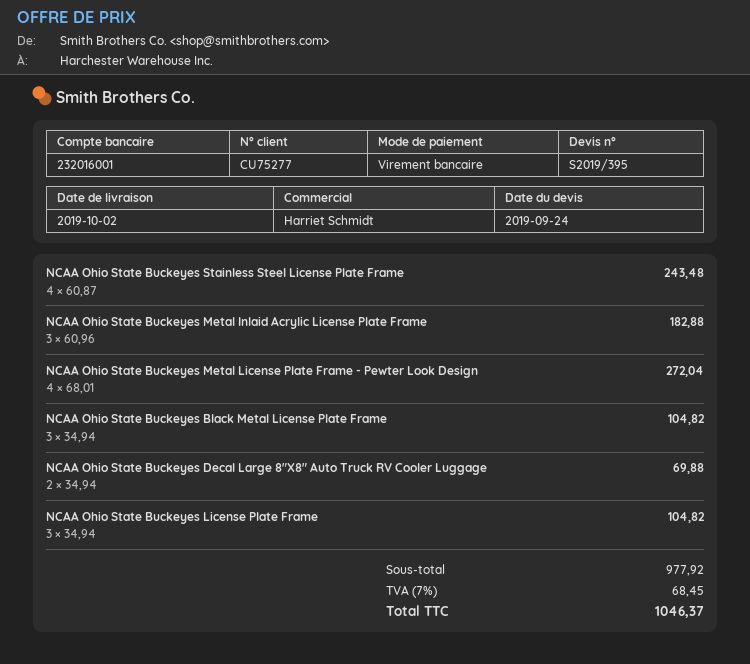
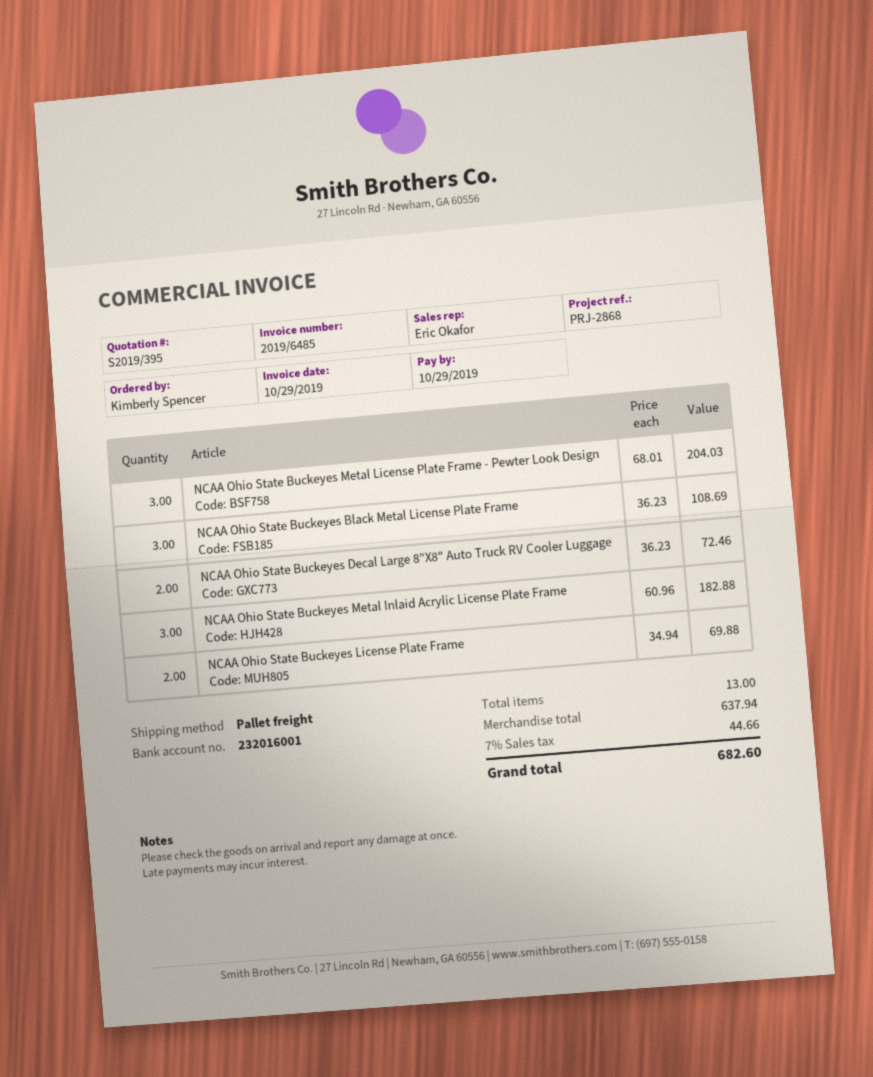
sales rep: Harriet Schmidt -> Eric Okafor
NCAA Ohio State Buckeyes Stainless Steel License Plate Frame: 4 x 60.87 = 243.48 -> none
NCAA Ohio State Buckeyes Metal License Plate Frame - Pewter Look Design: 4 x 68.01 = 272.04 -> 3 x 68.01 = 204.03
NCAA Ohio State Buckeyes Black Metal License Plate Frame: 3 x 34.94 = 104.82 -> 3 x 36.23 = 108.69
NCAA Ohio State Buckeyes Decal Large 8"X8" Auto Truck RV Cooler Luggage: 2 x 34.94 = 69.88 -> 2 x 36.23 = 72.46
NCAA Ohio State Buckeyes License Plate Frame: 3 x 34.94 = 104.82 -> 2 x 34.94 = 69.88
subtotal: 977.92 -> 637.94
tax: 7% = 68.45 -> 7% = 44.66
total: 1046.37 -> 682.60

